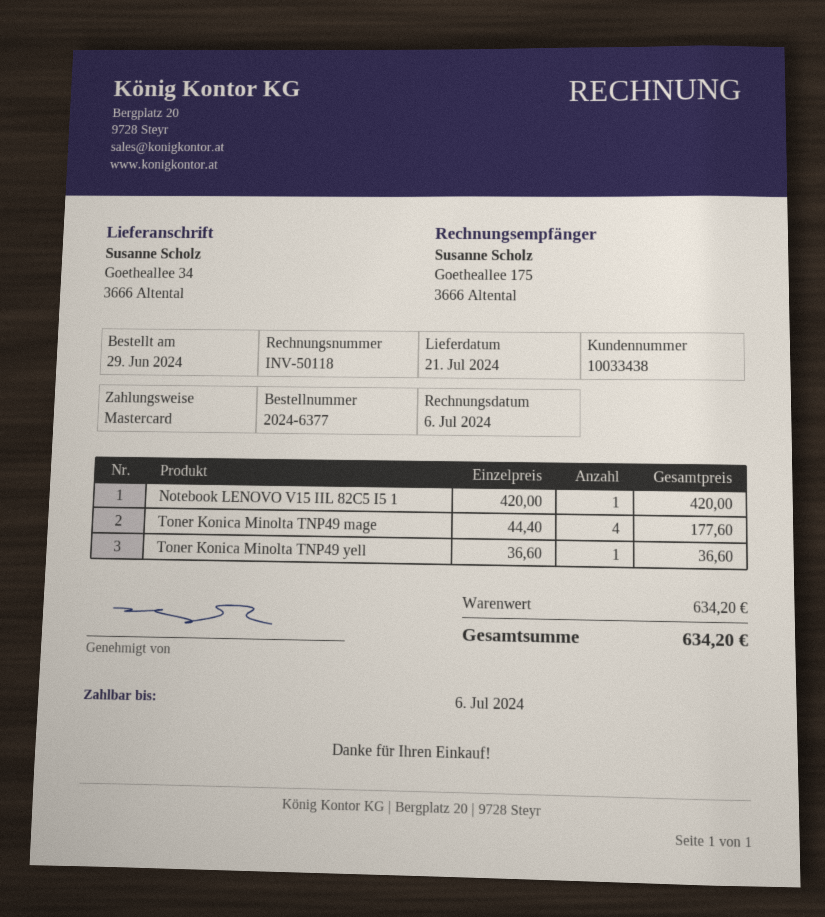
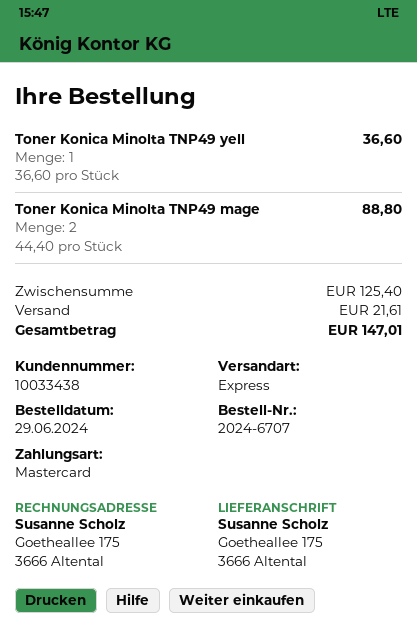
order number: 2024-6377 -> 2024-6707
ship to: Goetheallee 34, 3666 Altental -> Goetheallee 175, 3666 Altental
Notebook LENOVO V15 IIL 82C5 I5 1: 1 x 420.00 = 420.00 -> none
Toner Konica Minolta TNP49 mage: 4 x 44.40 = 177.60 -> 2 x 44.40 = 88.80
subtotal: 634.20 -> 125.40
shipping: none -> 21.61
total: 634.20 -> 147.01

